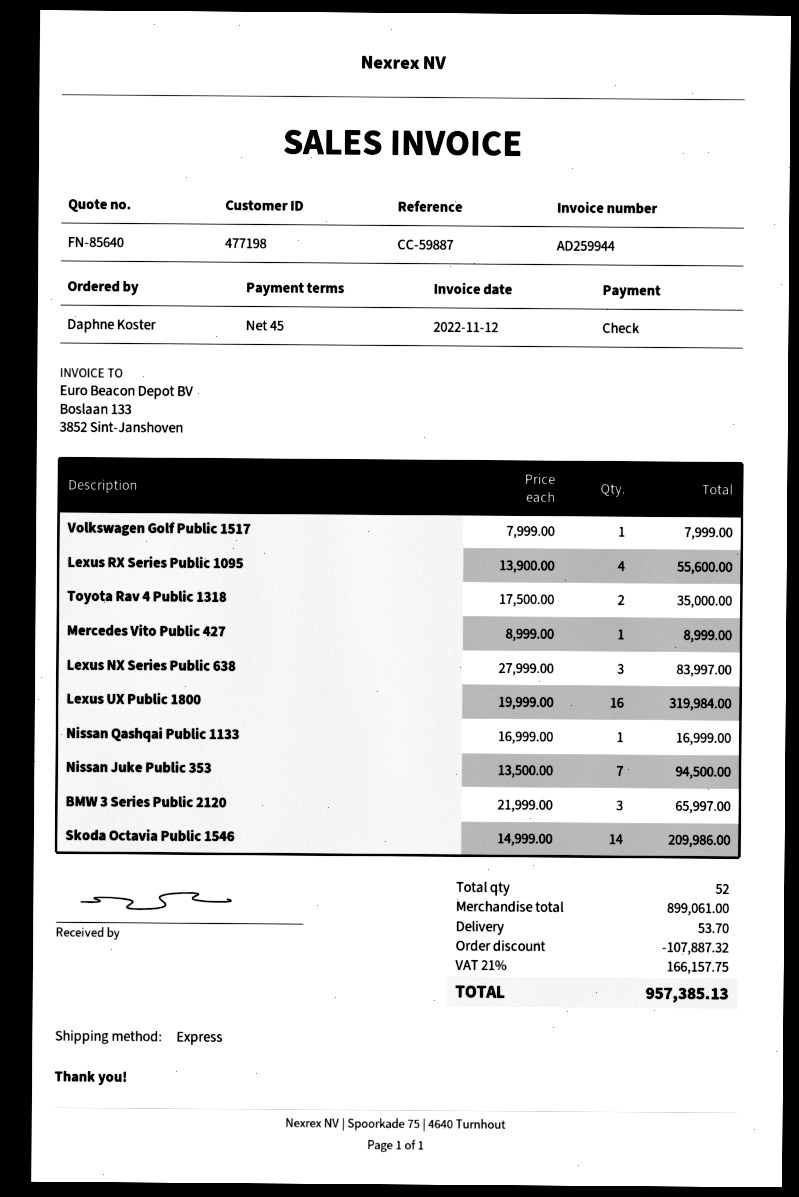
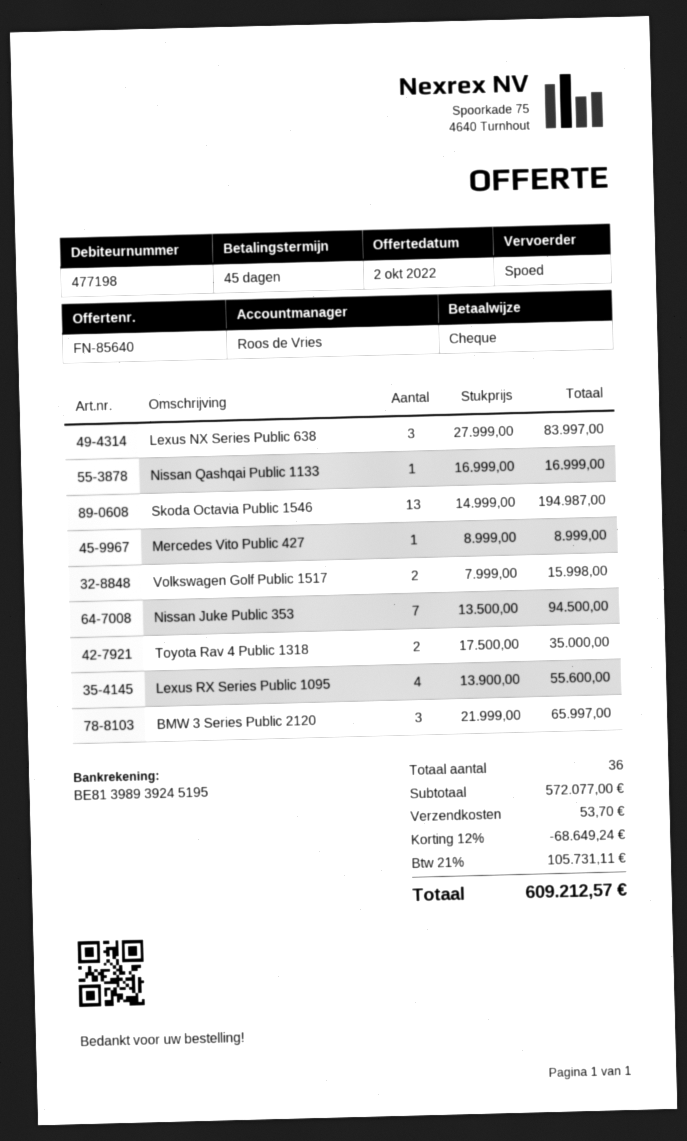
Volkswagen Golf Public 1517: 1 x 7999.00 = 7999.00 -> 2 x 7999.00 = 15998.00
Lexus UX Public 1800: 16 x 19999.00 = 319984.00 -> none
Skoda Octavia Public 1546: 14 x 14999.00 = 209986.00 -> 13 x 14999.00 = 194987.00
total quantity: 52 -> 36
subtotal: 899061.00 -> 572077.00
discount: 107887.32 -> 68649.24
tax: 21% = 166157.75 -> 21% = 105731.11
total: 957385.13 -> 609212.57

